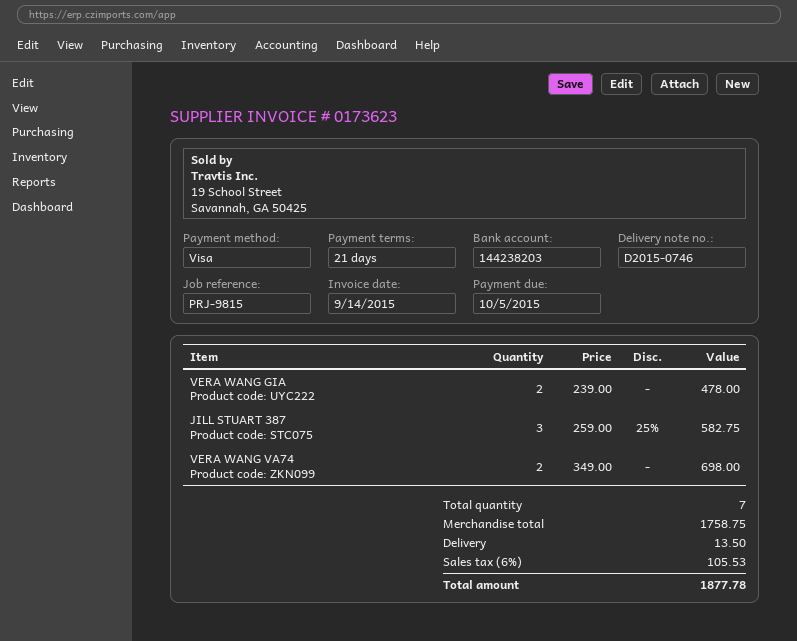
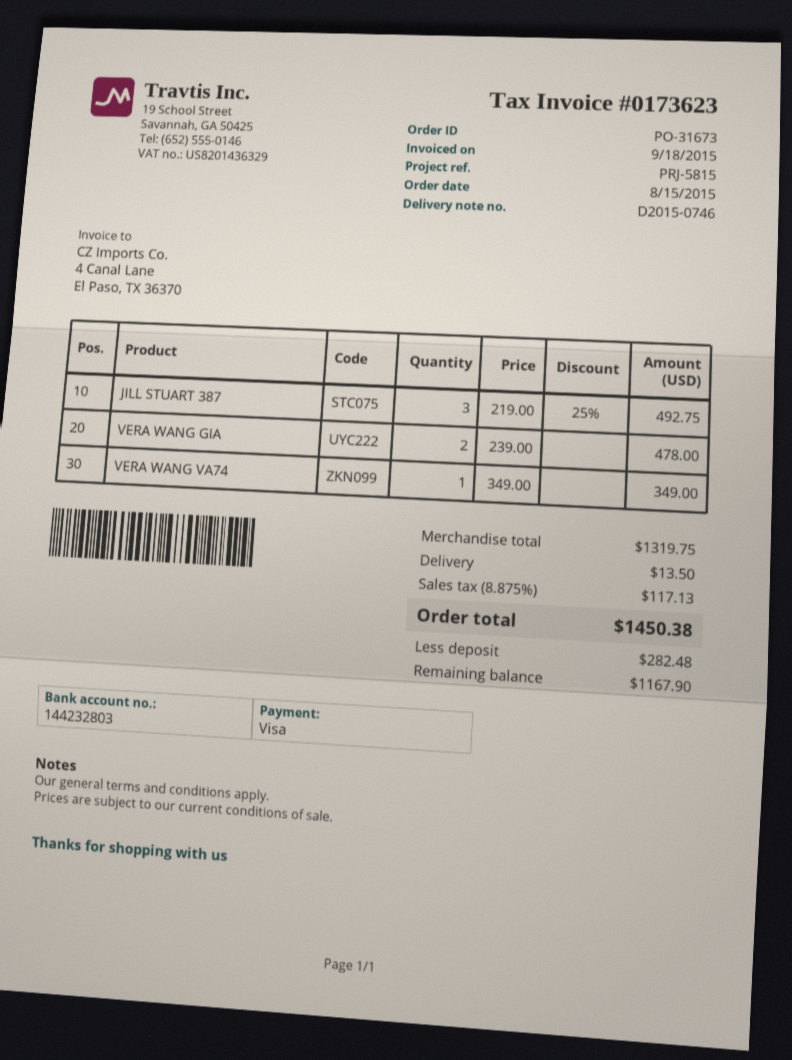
invoice date: 2015-09-14 -> 2015-09-18
reference: PRJ-9815 -> PRJ-5815
bank account: 144238203 -> 144232803
JILL STUART 387: 3 x 259.00 - 25% = 582.75 -> 3 x 219.00 - 25% = 492.75
VERA WANG VA74: 2 x 349.00 = 698.00 -> 1 x 349.00 = 349.00
subtotal: 1758.75 -> 1319.75
tax: 6% = 105.53 -> 8.875% = 117.13
total: 1877.78 -> 1450.38

